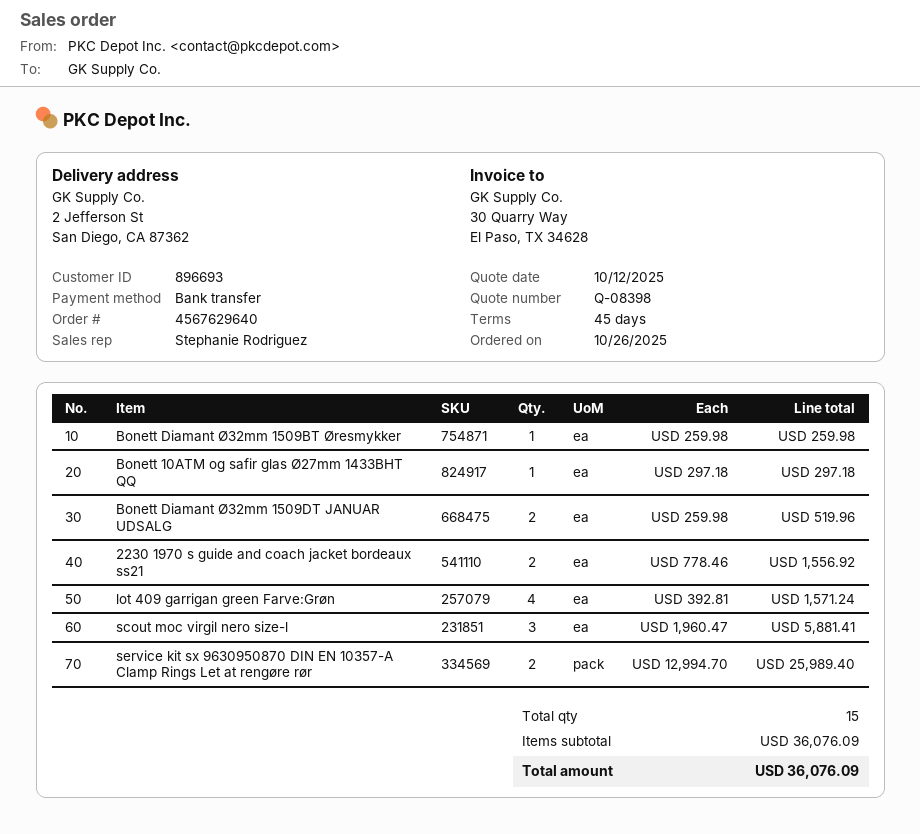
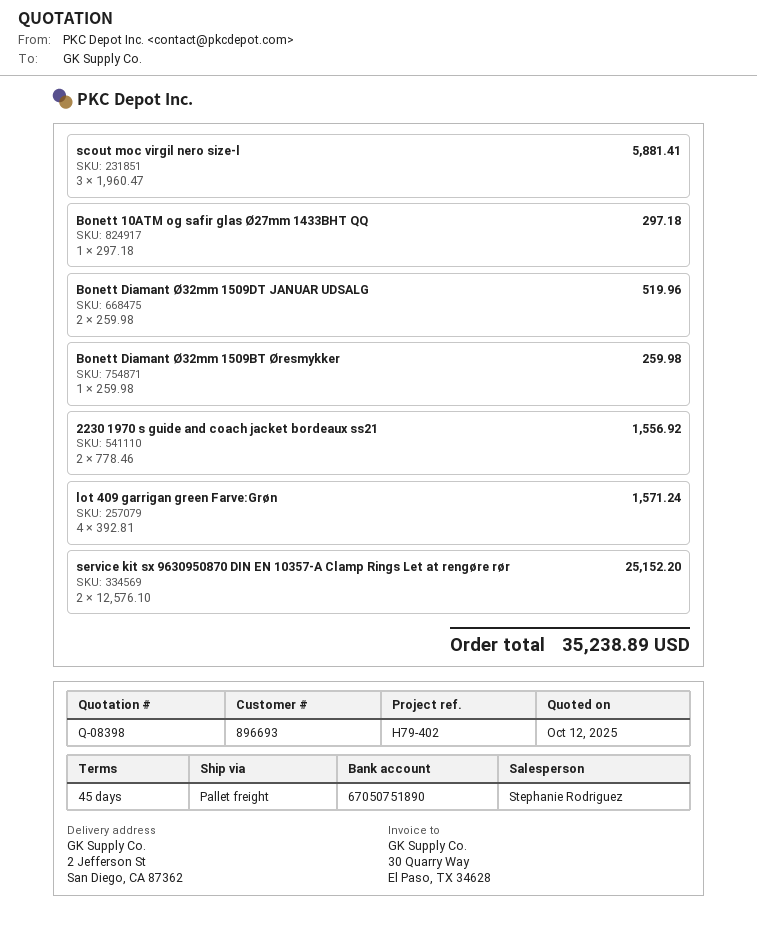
service kit sx 9630950870 DIN EN 10357-A Clamp Rings Let at rengøre rør: 2 x 12994.70 = 25989.40 -> 2 x 12576.10 = 25152.20
total: 36076.09 -> 35238.89

